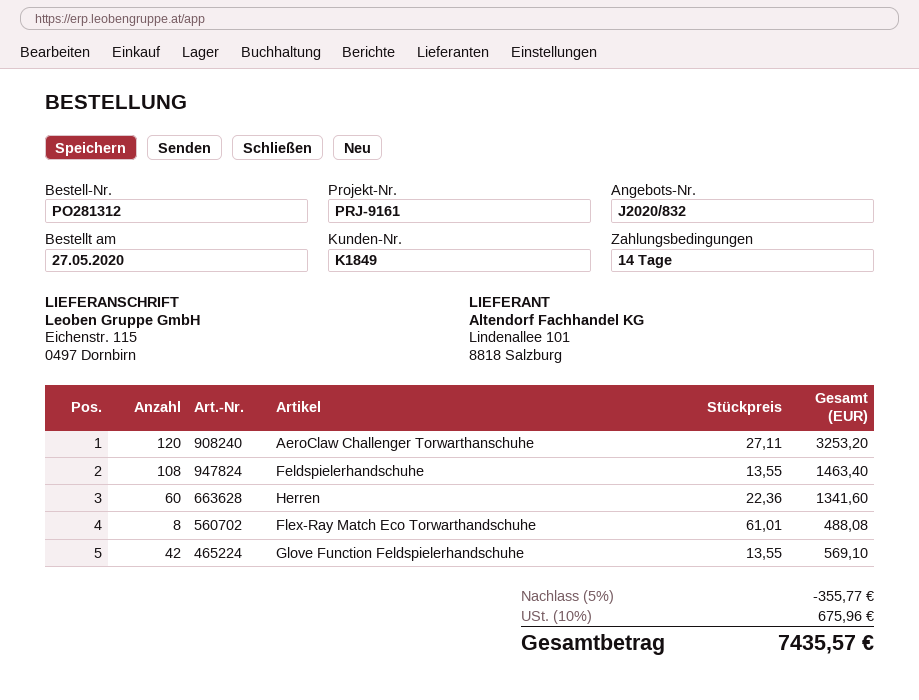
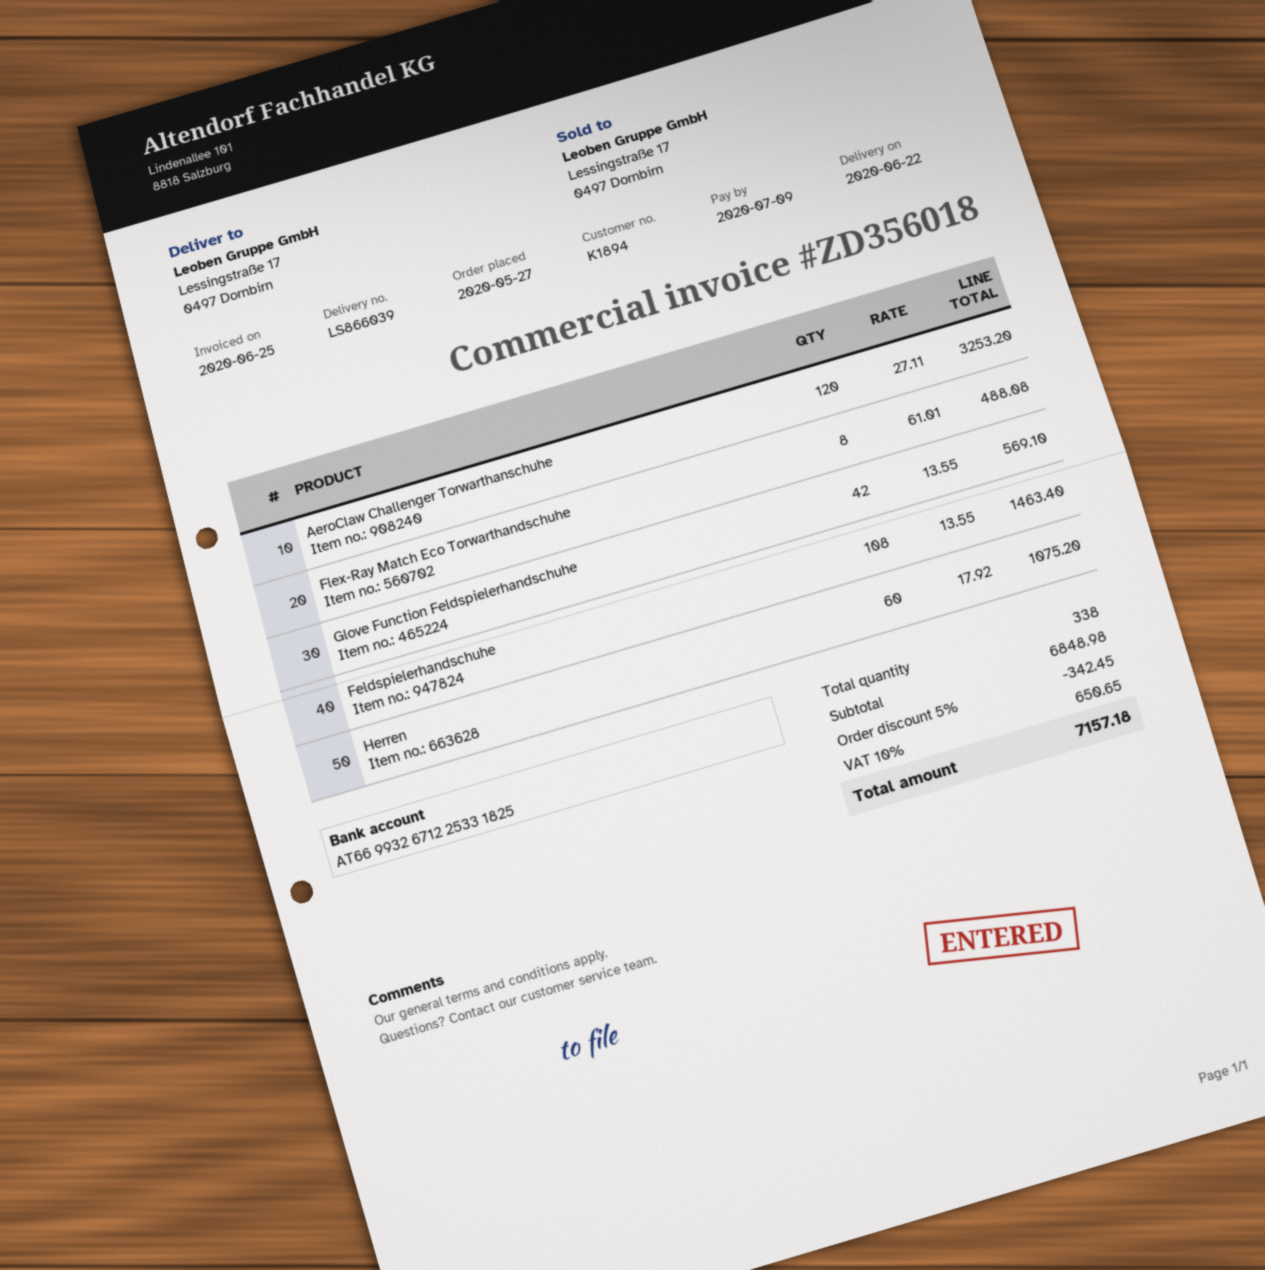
customer number: K1849 -> K1894
ship to: Eichenstr. 115, 0497 Dornbirn -> Lessingstraße 17, 0497 Dornbirn
Herren: 60 x 22.36 = 1341.60 -> 60 x 17.92 = 1075.20
discount: 5% = 355.77 -> 5% = 342.45
tax: 10% = 675.96 -> 10% = 650.65
total: 7435.57 -> 7157.18

